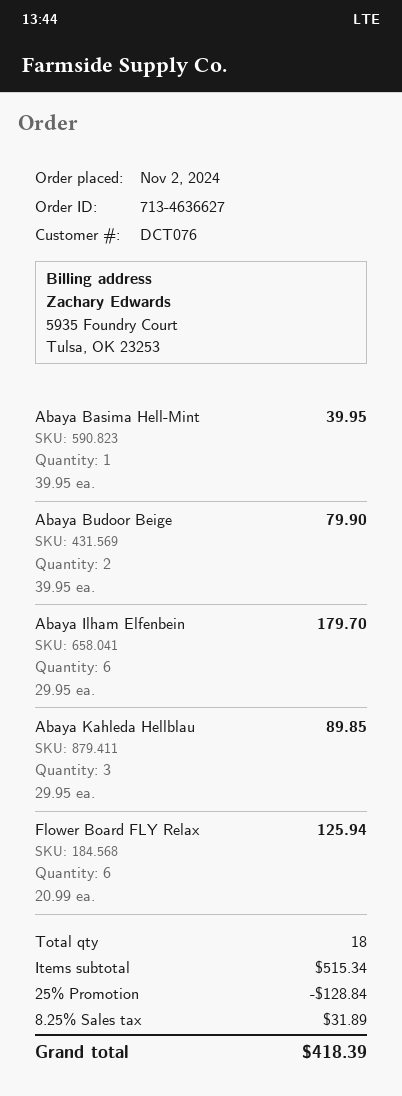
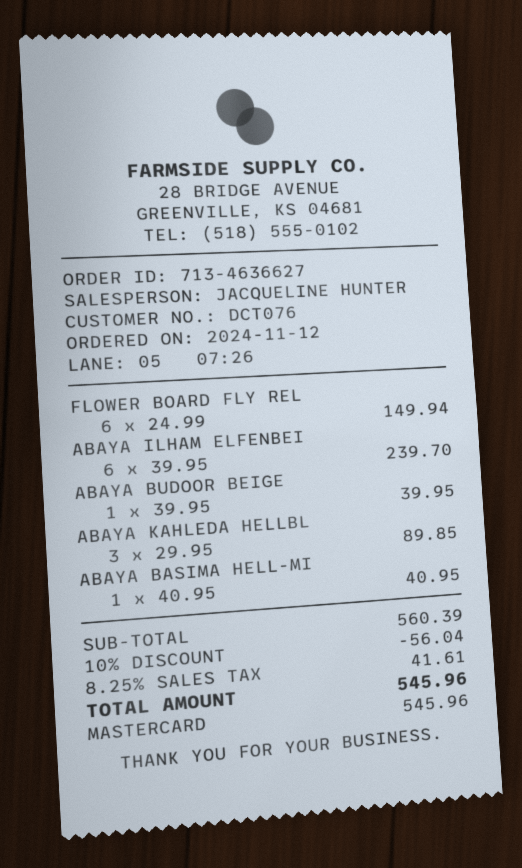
order date: 2024-11-02 -> 2024-11-12
Abaya Basima Hell-Mint: 1 x 39.95 = 39.95 -> 1 x 40.95 = 40.95
Abaya Budoor Beige: 2 x 39.95 = 79.90 -> 1 x 39.95 = 39.95
Abaya Ilham Elfenbein: 6 x 29.95 = 179.70 -> 6 x 39.95 = 239.70
Flower Board FLY Relax: 6 x 20.99 = 125.94 -> 6 x 24.99 = 149.94
subtotal: 515.34 -> 560.39
discount: 25% = 128.84 -> 10% = 56.04
tax: 8.25% = 31.89 -> 8.25% = 41.61
total: 418.39 -> 545.96

